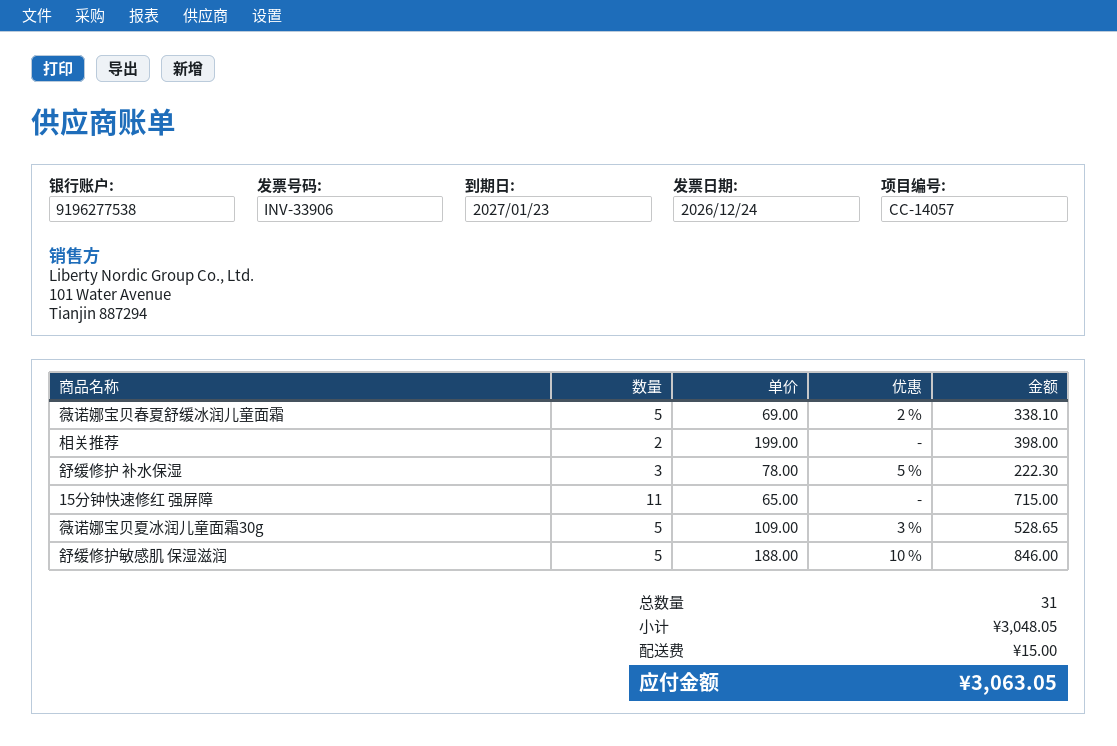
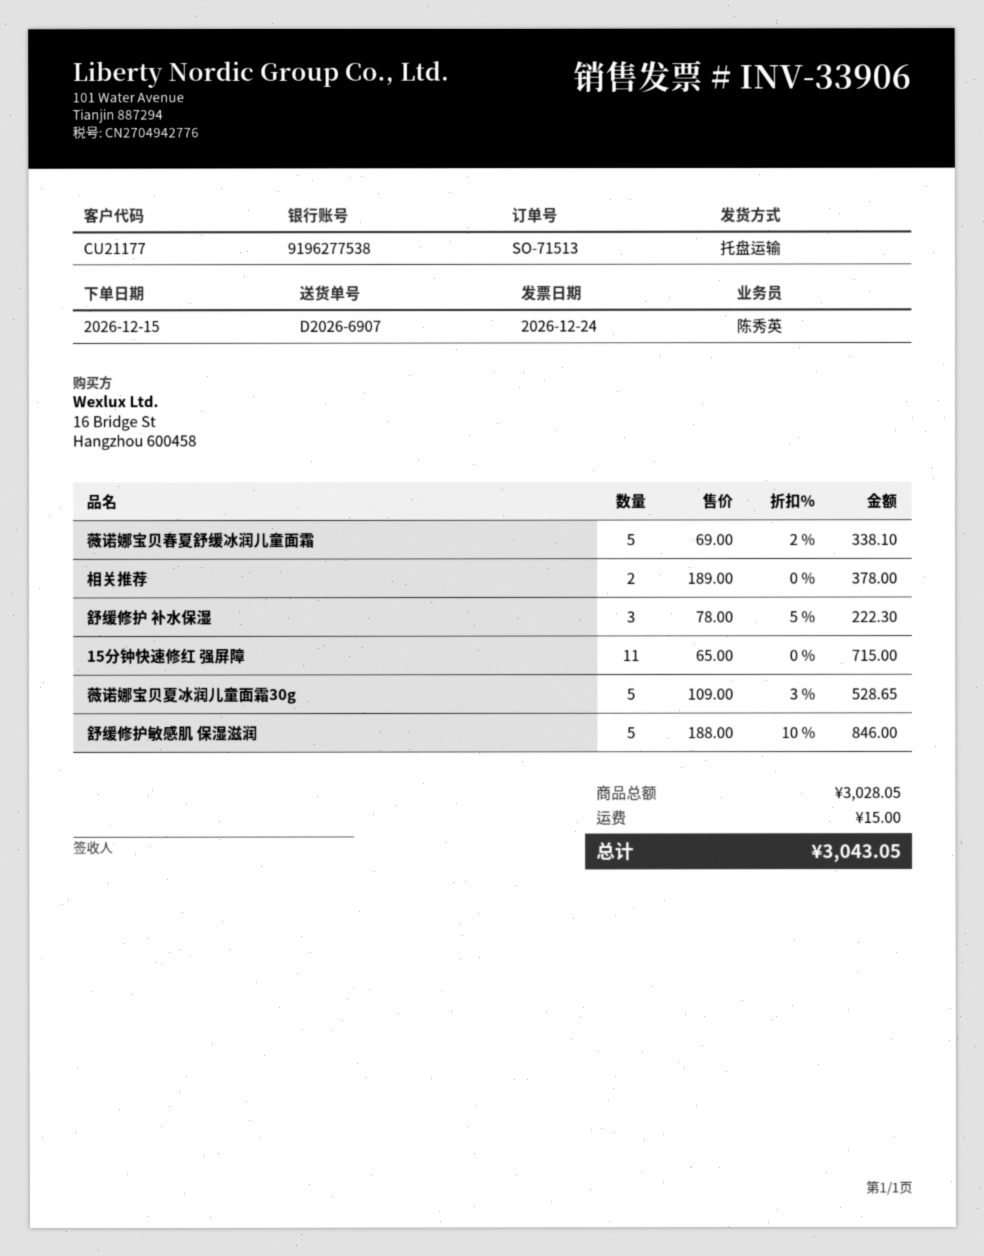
相关推荐: 2 x 199.00 = 398.00 -> 2 x 189.00 = 378.00
subtotal: 3048.05 -> 3028.05
total: 3063.05 -> 3043.05

